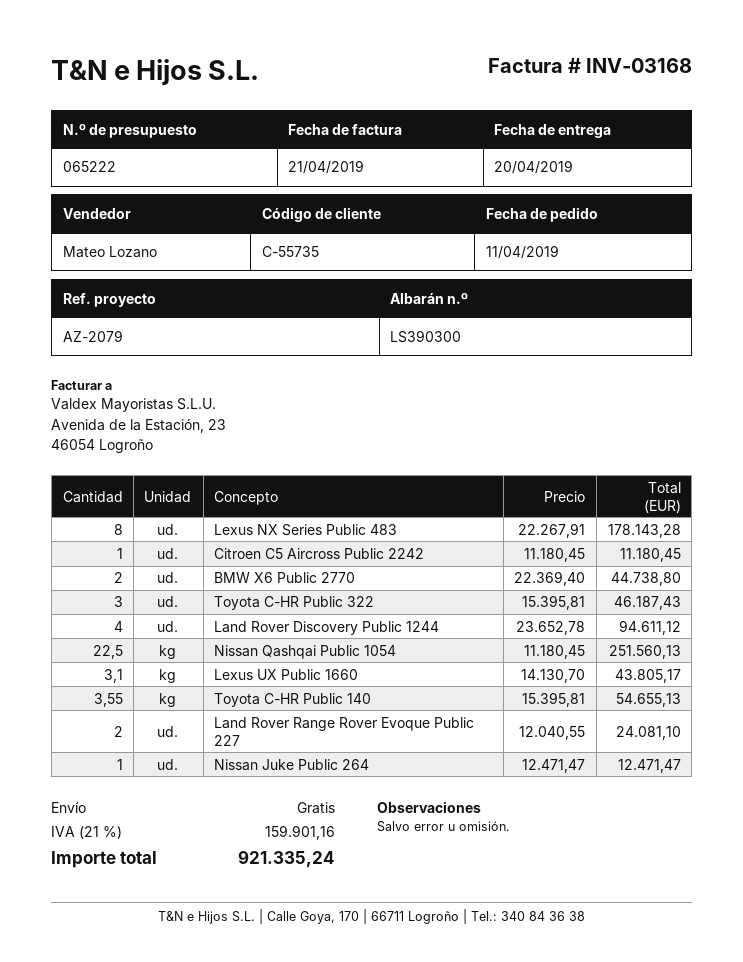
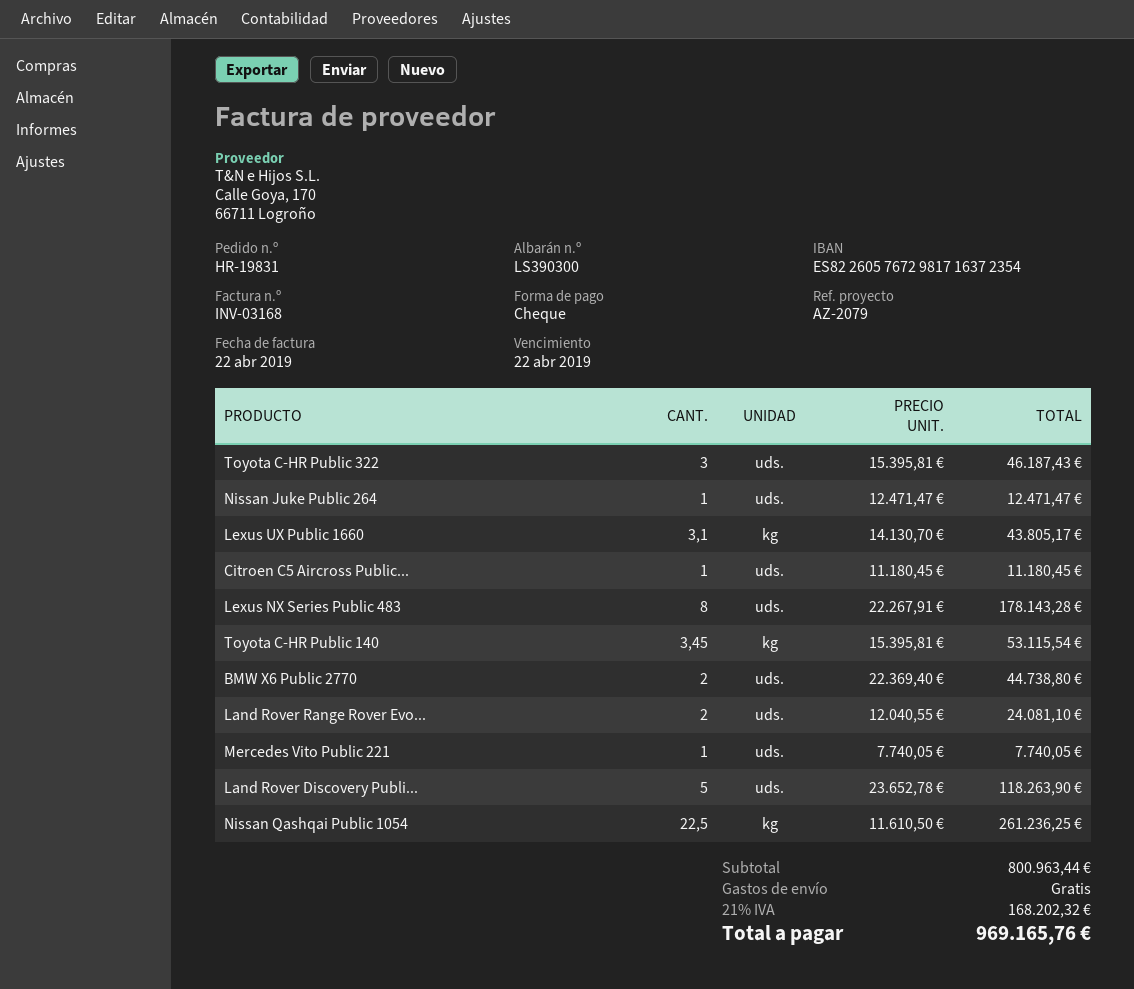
invoice date: 2019-04-21 -> 2019-04-22
Land Rover Discovery Public 1244: 4 x 23652.78 = 94611.12 -> 5 x 23652.78 = 118263.90
Nissan Qashqai Public 1054: 22.5 x 11180.45 = 251560.13 -> 22.5 x 11610.50 = 261236.25
Toyota C-HR Public 140: 3.55 x 15395.81 = 54655.13 -> 3.45 x 15395.81 = 53115.54
Mercedes Vito Public 221: none -> 1 x 7740.05 = 7740.05
tax: 21% = 159901.16 -> 21% = 168202.32
total: 921335.24 -> 969165.76

